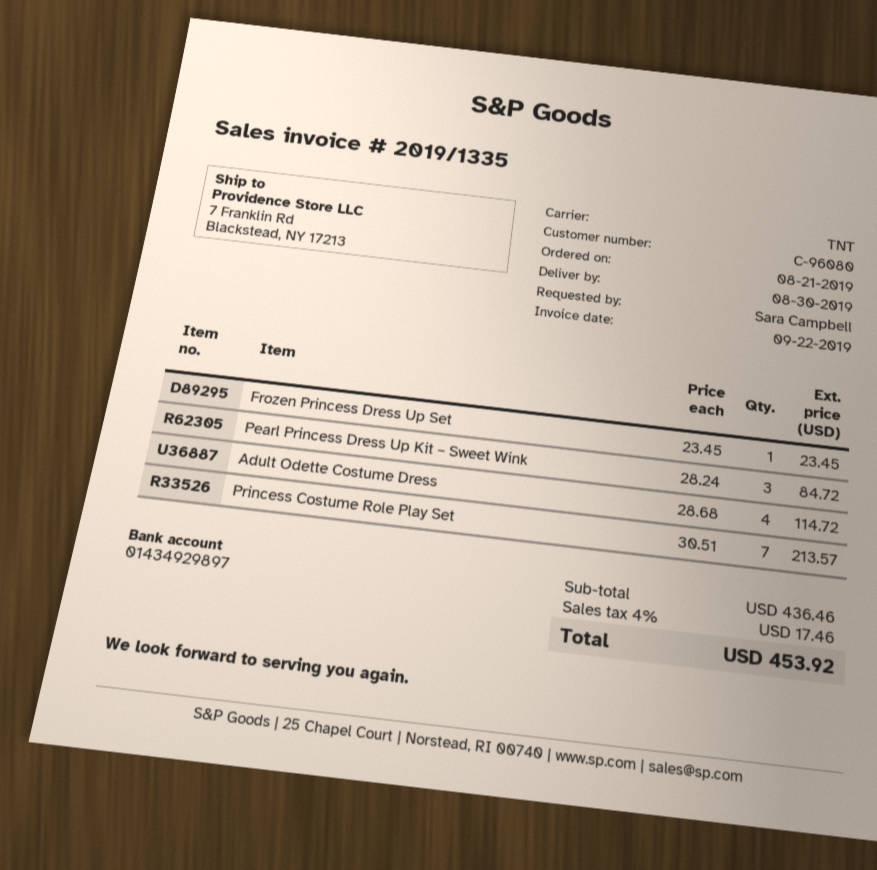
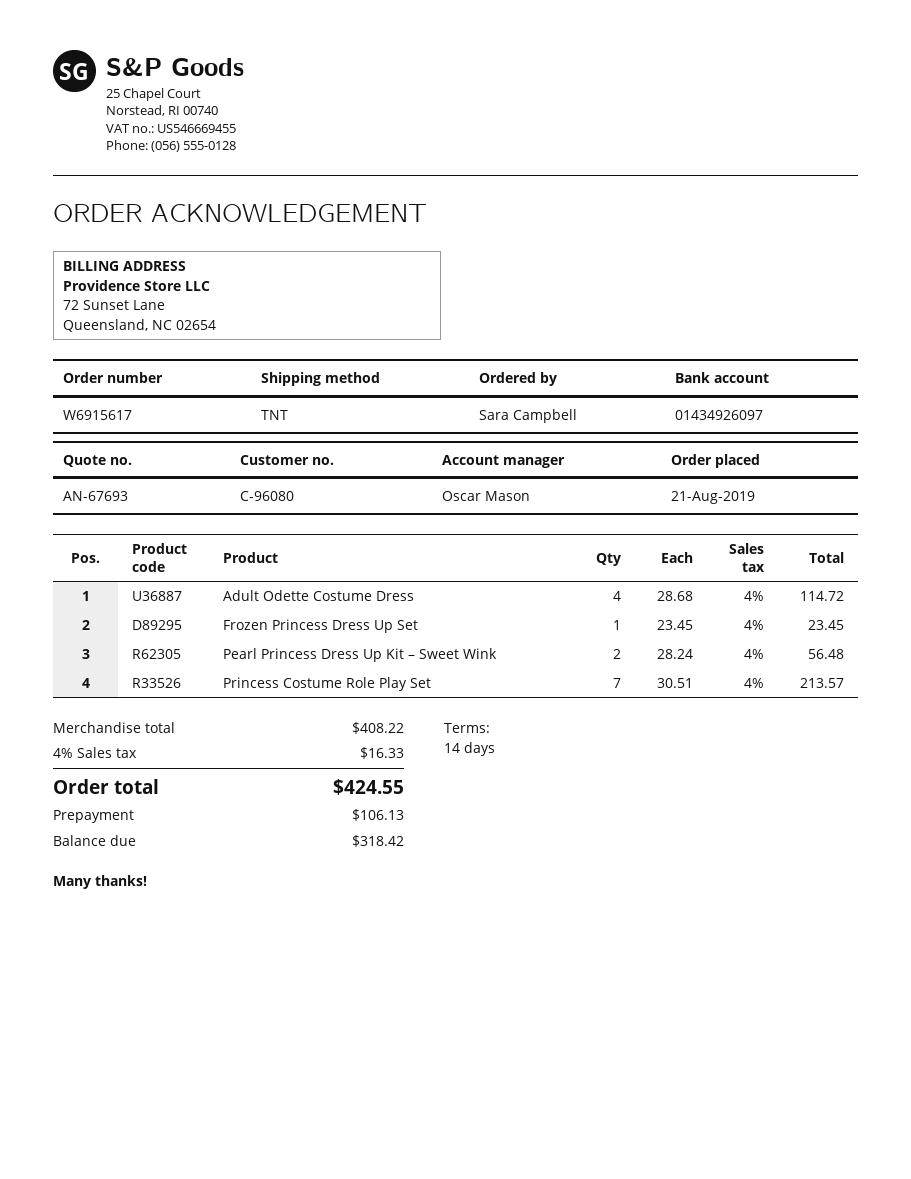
bank account: 01434929897 -> 01434926097
Pearl Princess Dress Up Kit – Sweet Wink: 3 x 28.24 = 84.72 -> 2 x 28.24 = 56.48
subtotal: 436.46 -> 408.22
tax: 4% = 17.46 -> 4% = 16.33
total: 453.92 -> 424.55

